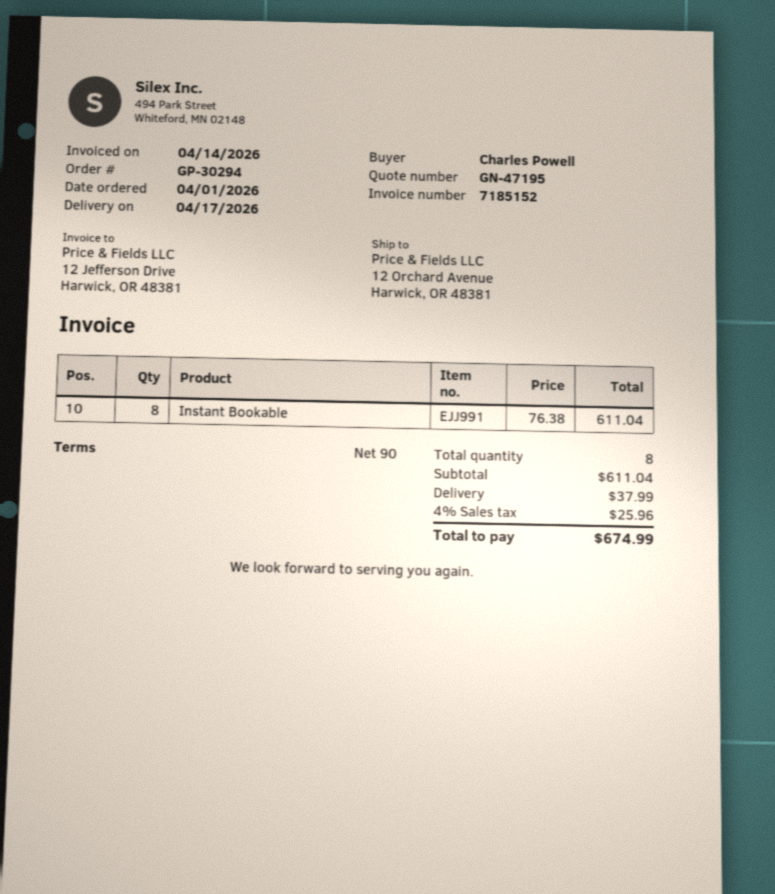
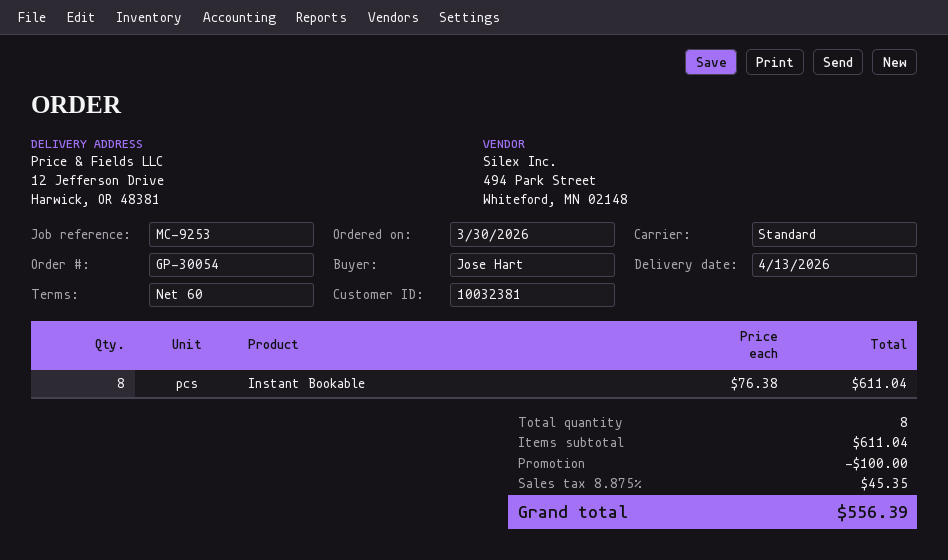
order number: GP-30294 -> GP-30054
order date: 2026-04-01 -> 2026-03-30
delivery date: 2026-04-17 -> 2026-04-13
payment terms: 90 days -> 60 days
ordered by: Charles Powell -> Jose Hart
ship to: 12 Orchard Avenue, Harwick, OR 48381 -> 12 Jefferson Drive, Harwick, OR 48381
discount: none -> 100.00
shipping: 37.99 -> none
tax: 4% = 25.96 -> 8.875% = 45.35
total: 674.99 -> 556.39

